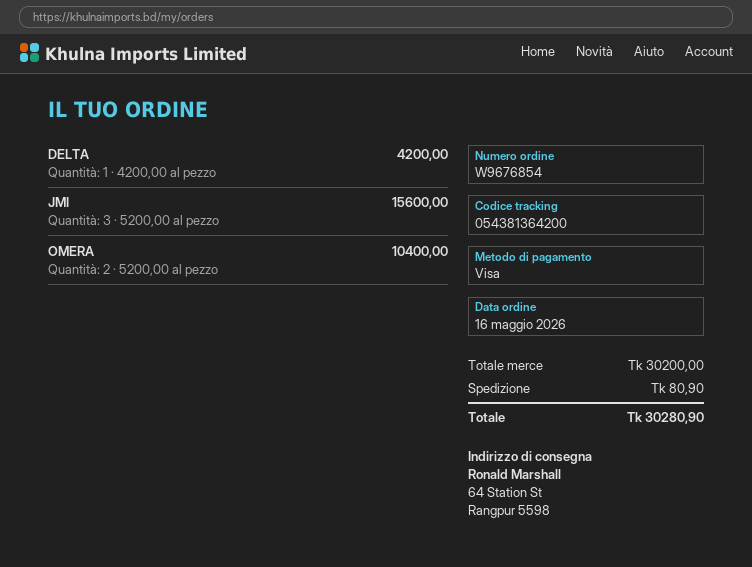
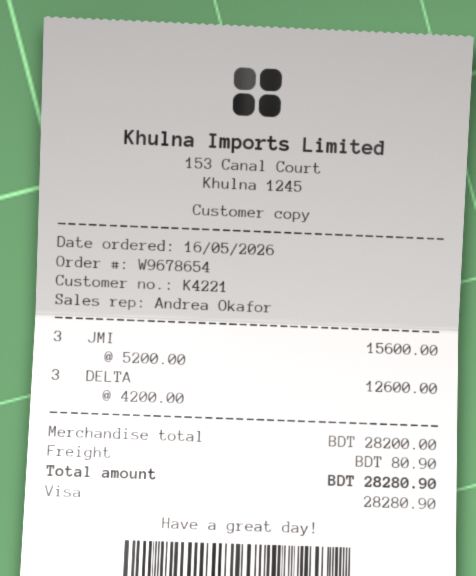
order number: W9676854 -> W9678654
DELTA: 1 x 4200.00 = 4200.00 -> 3 x 4200.00 = 12600.00
OMERA: 2 x 5200.00 = 10400.00 -> none
subtotal: 30200.00 -> 28200.00
total: 30280.90 -> 28280.90

